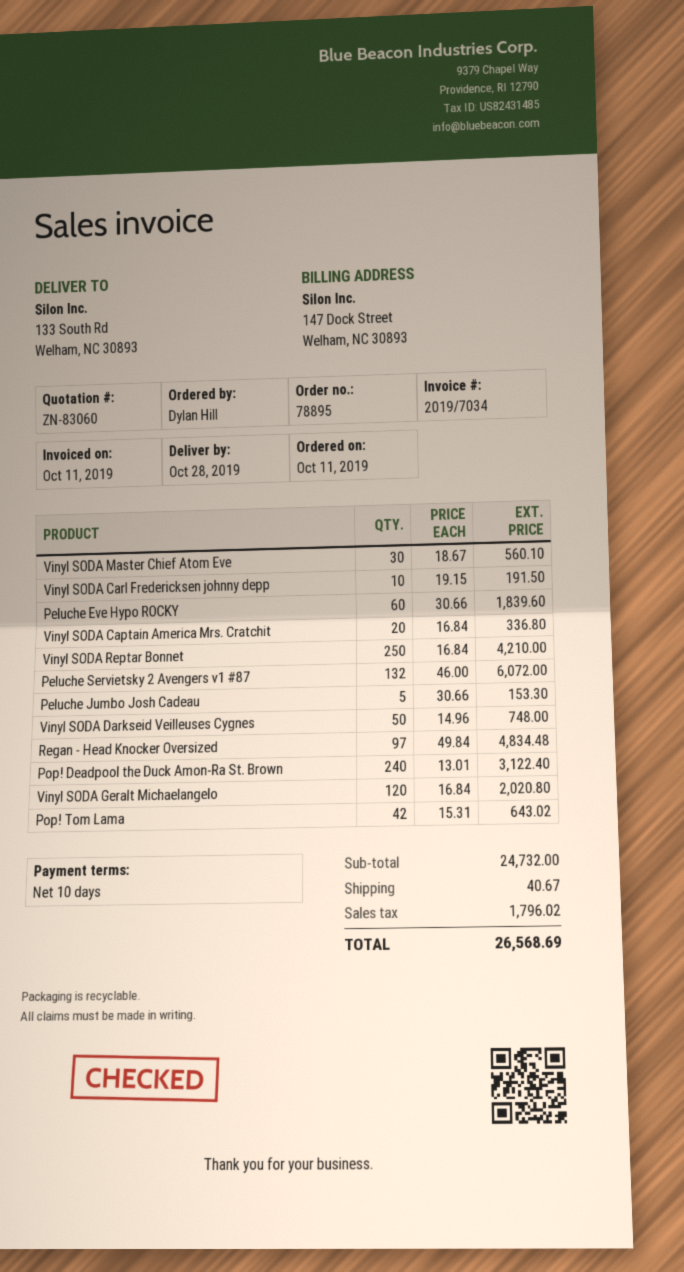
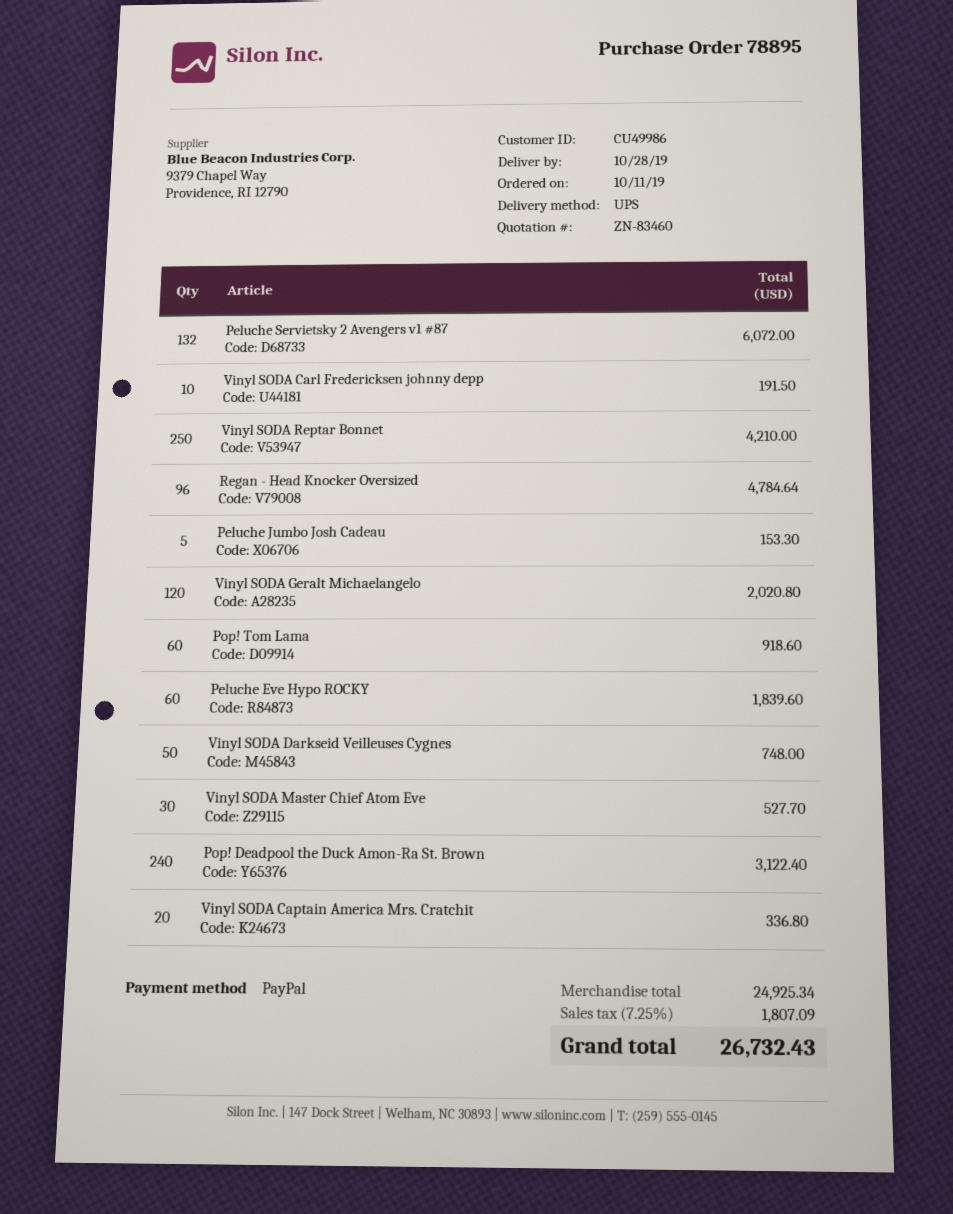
quote number: ZN-83060 -> ZN-83460
Vinyl SODA Master Chief Atom Eve: 30 for 560.10 -> 30 for 527.70
Regan - Head Knocker Oversized: 97 for 4834.48 -> 96 for 4784.64
Pop! Tom Lama: 42 for 643.02 -> 60 for 918.60
subtotal: 24732.00 -> 24925.34
shipping: 40.67 -> none
tax: 1796.02 -> 1807.09
total: 26568.69 -> 26732.43

